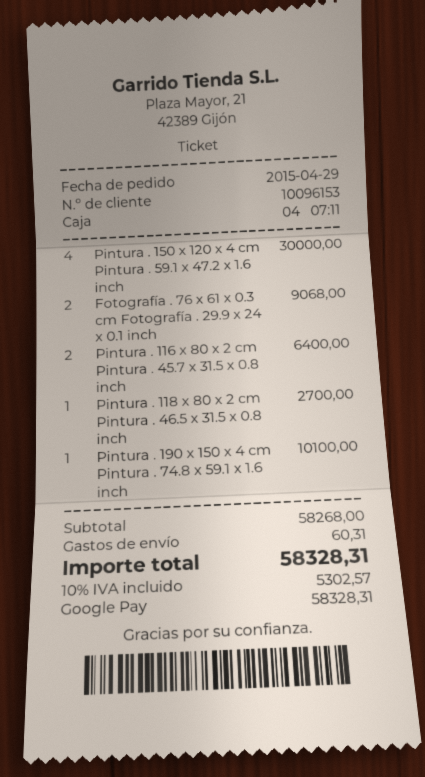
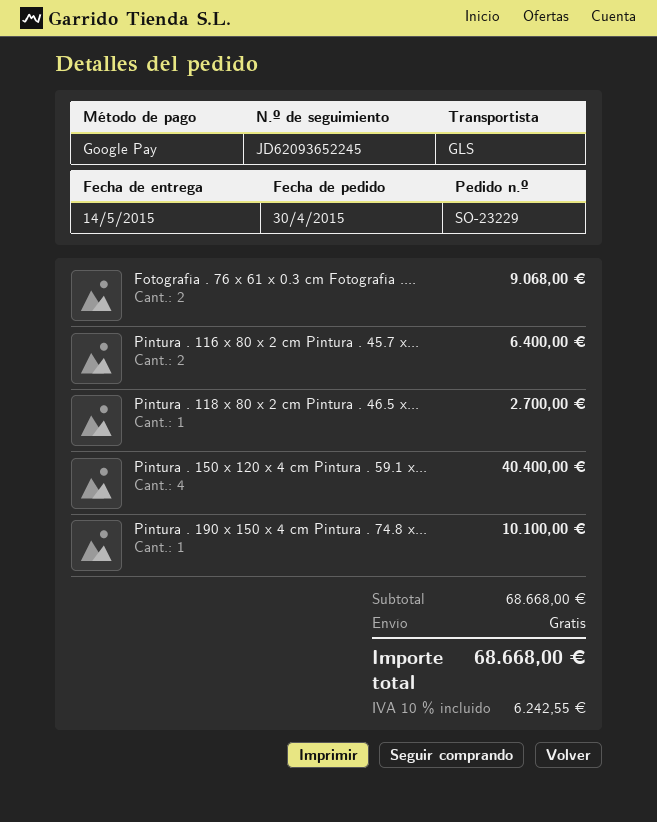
order date: 2015-04-29 -> 2015-04-30
Pintura . 150 x 120 x 4 cm Pintura . 59.1 x 47.2 x 1.6 inch: 4 for 30000.00 -> 4 for 40400.00
subtotal: 58268.00 -> 68668.00
shipping: 60.31 -> 0.00
tax: 10% = 5302.57 -> 10% = 6242.55
total: 58328.31 -> 68668.00

